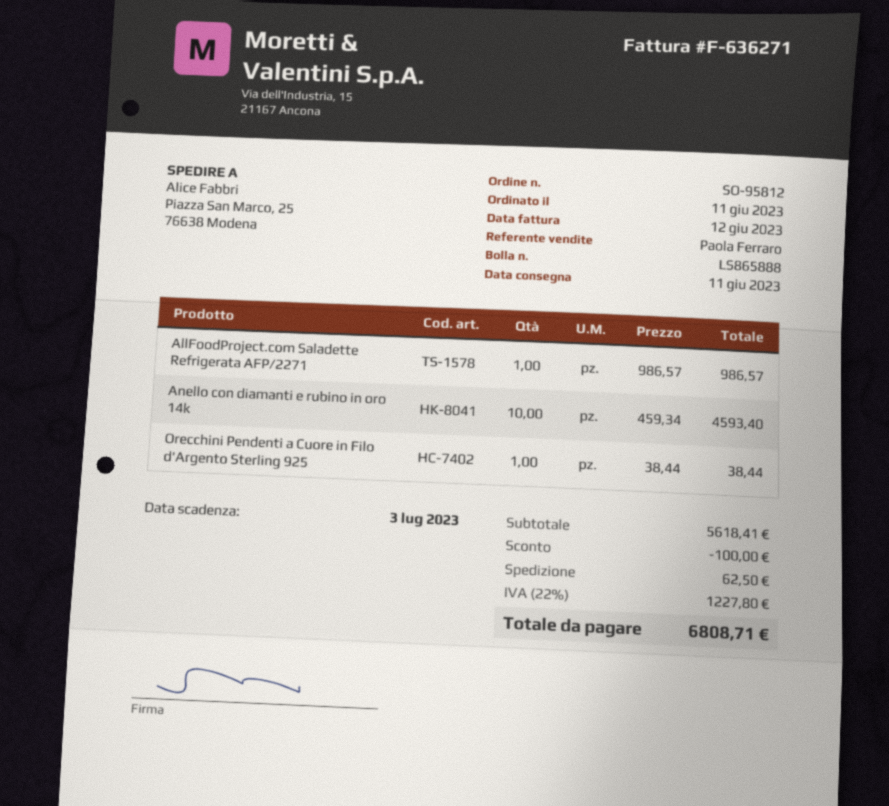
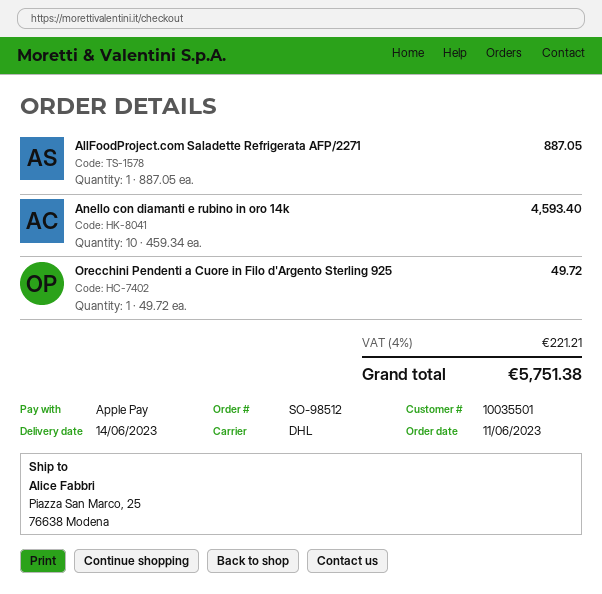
order number: SO-95812 -> SO-98512
delivery date: 2023-06-11 -> 2023-06-14
AllFoodProject.com Saladette Refrigerata AFP/2271: 1 x 986.57 = 986.57 -> 1 x 887.05 = 887.05
Orecchini Pendenti a Cuore in Filo d'Argento Sterling 925: 1 x 38.44 = 38.44 -> 1 x 49.72 = 49.72
discount: 100.00 -> none
shipping: 62.50 -> none
tax: 22% = 1227.80 -> 4% = 221.21
total: 6808.71 -> 5751.38

